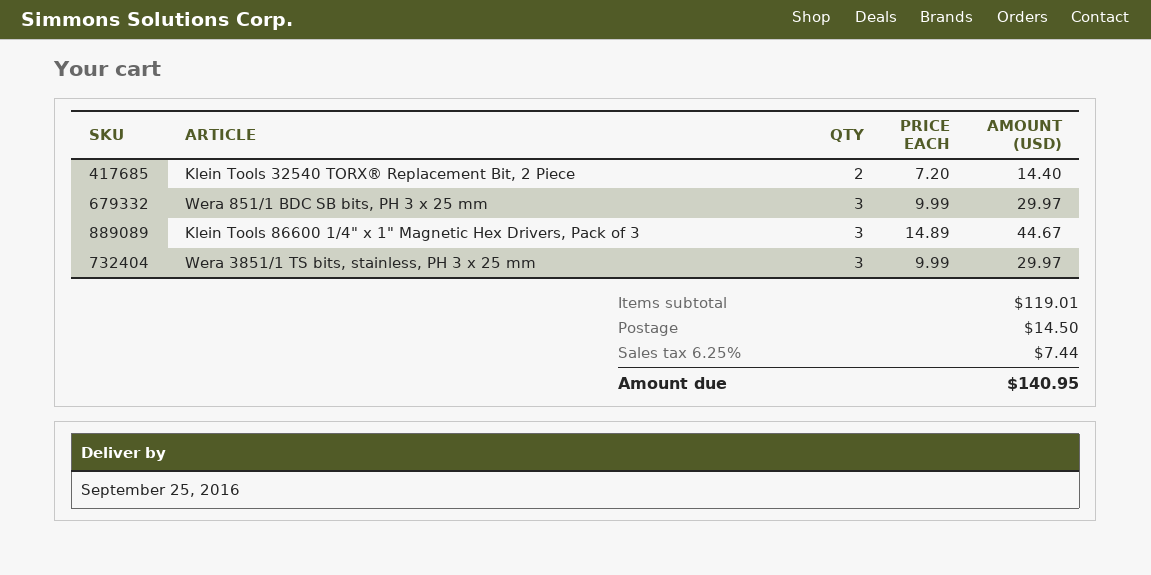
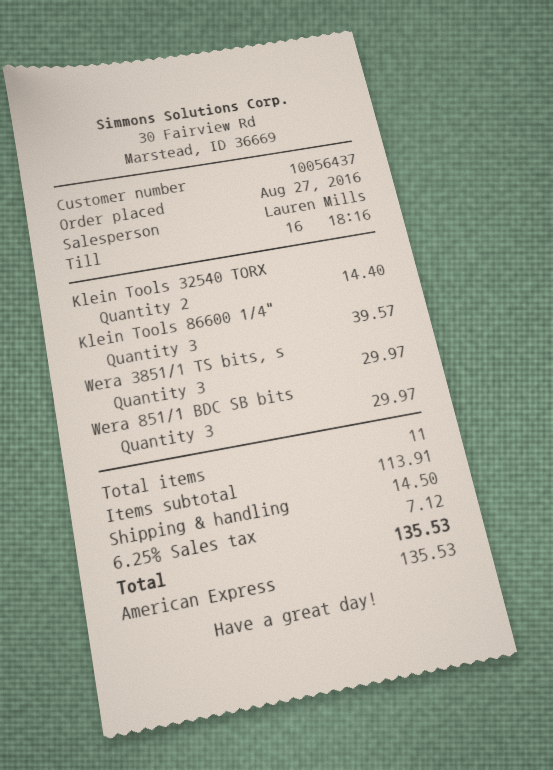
Klein Tools 86600 1/4" x 1" Magnetic Hex Drivers, Pack of 3: 3 for 44.67 -> 3 for 39.57
subtotal: 119.01 -> 113.91
tax: 6.25% = 7.44 -> 6.25% = 7.12
total: 140.95 -> 135.53

